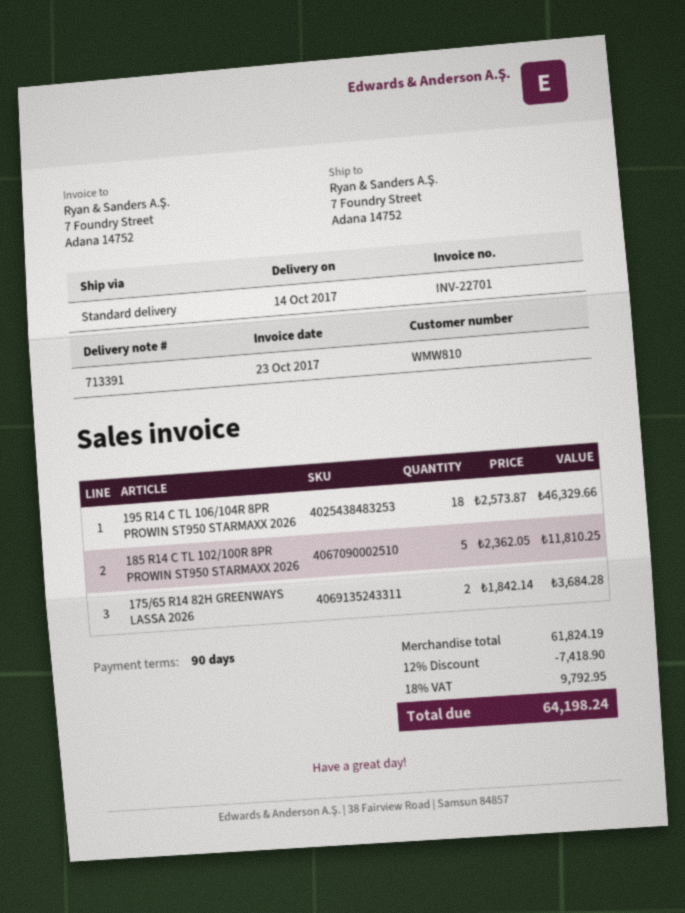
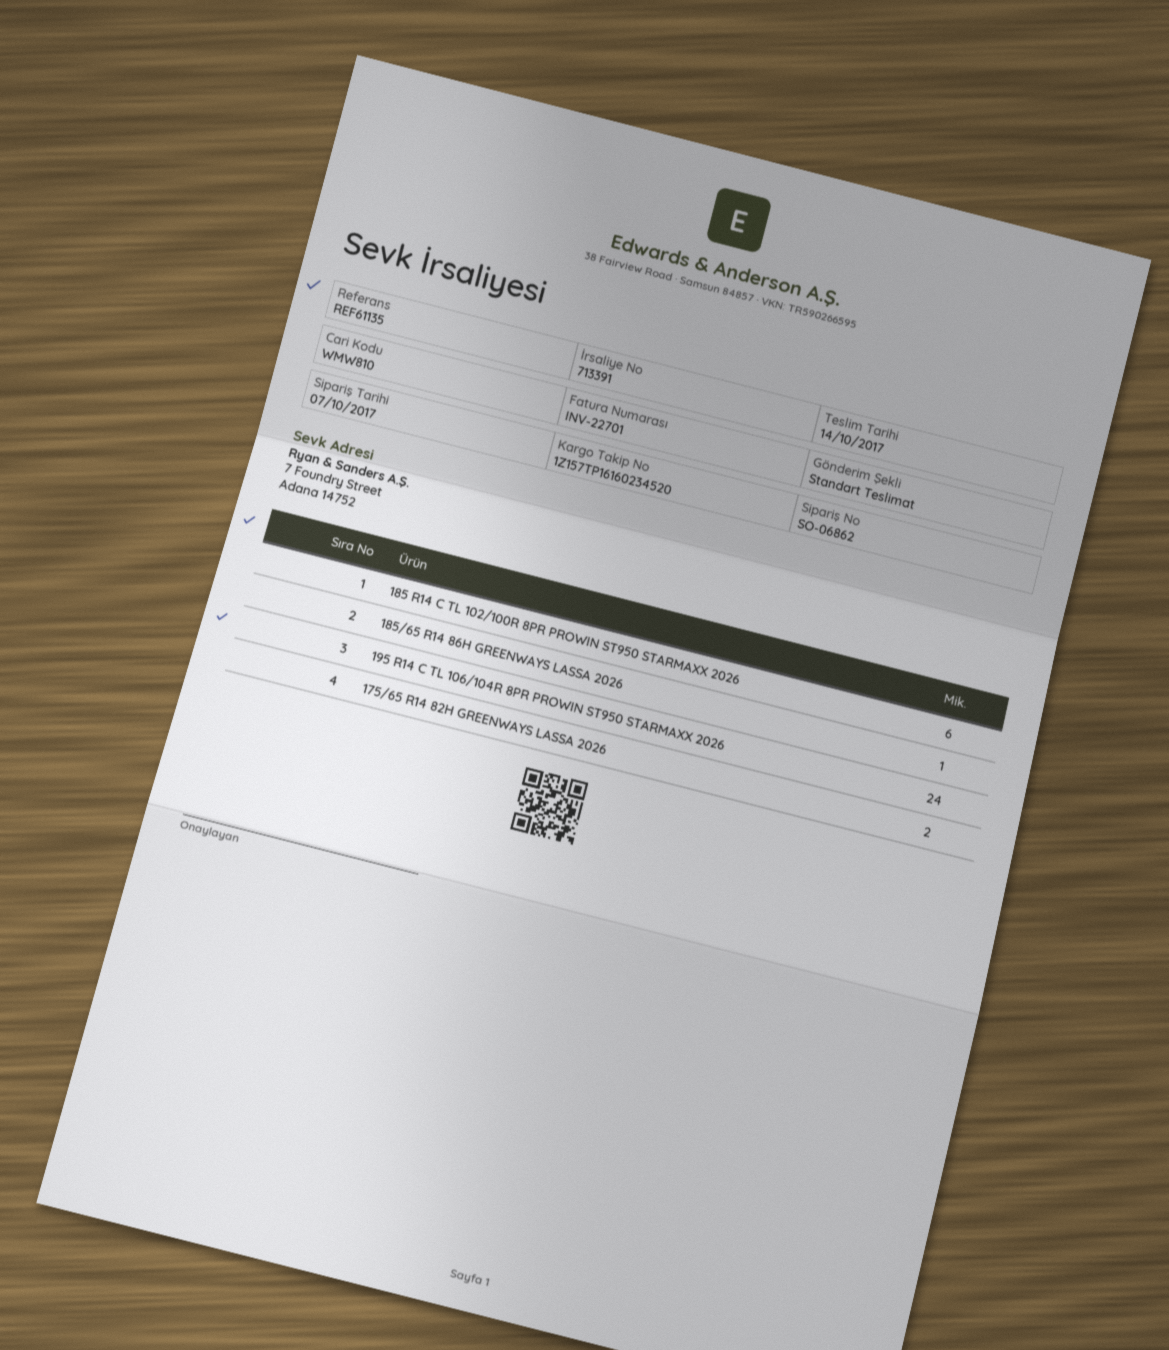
195 R14 C TL 106/104R 8PR PROWIN ST950 STARMAXX 2026: 18 -> 24
185 R14 C TL 102/100R 8PR PROWIN ST950 STARMAXX 2026: 5 -> 6
185/65 R14 86H GREENWAYS LASSA 2026: none -> 1

